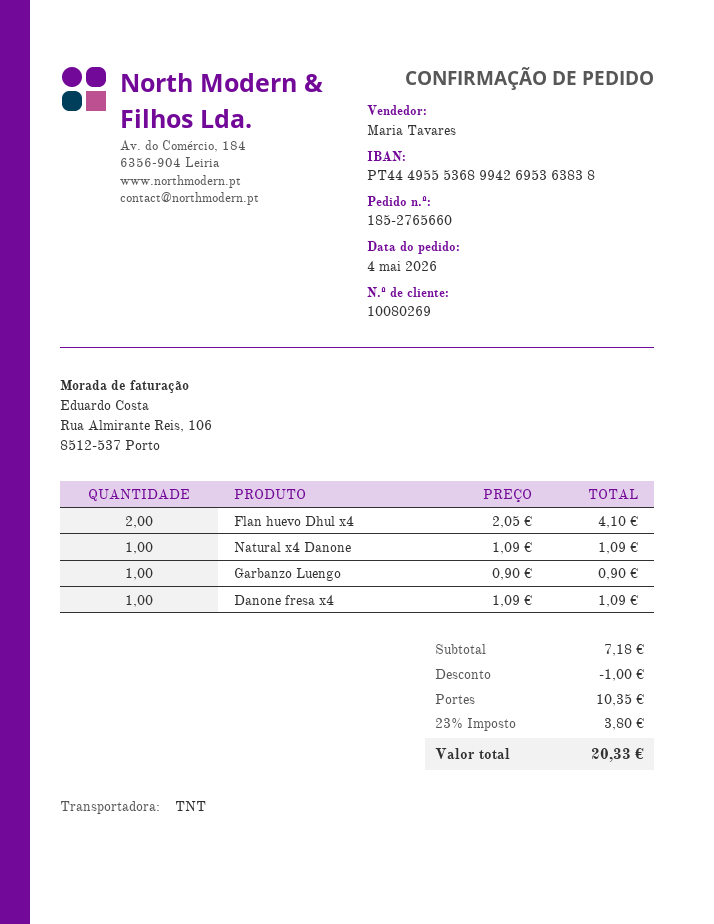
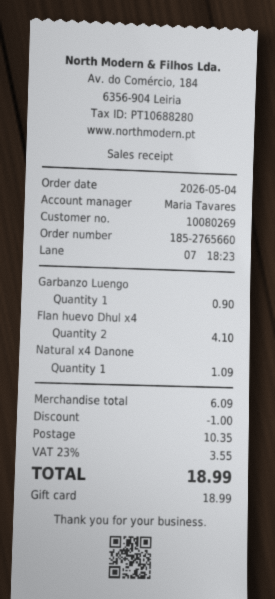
Danone fresa x4: 1 for 1.09 -> none
subtotal: 7.18 -> 6.09
tax: 23% = 3.80 -> 23% = 3.55
total: 20.33 -> 18.99

